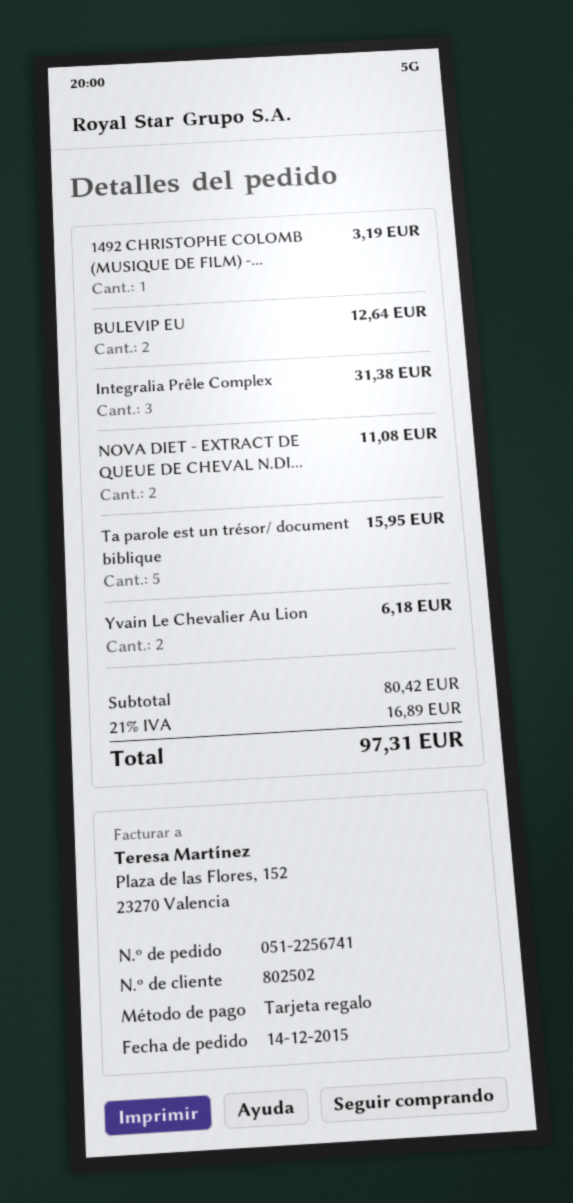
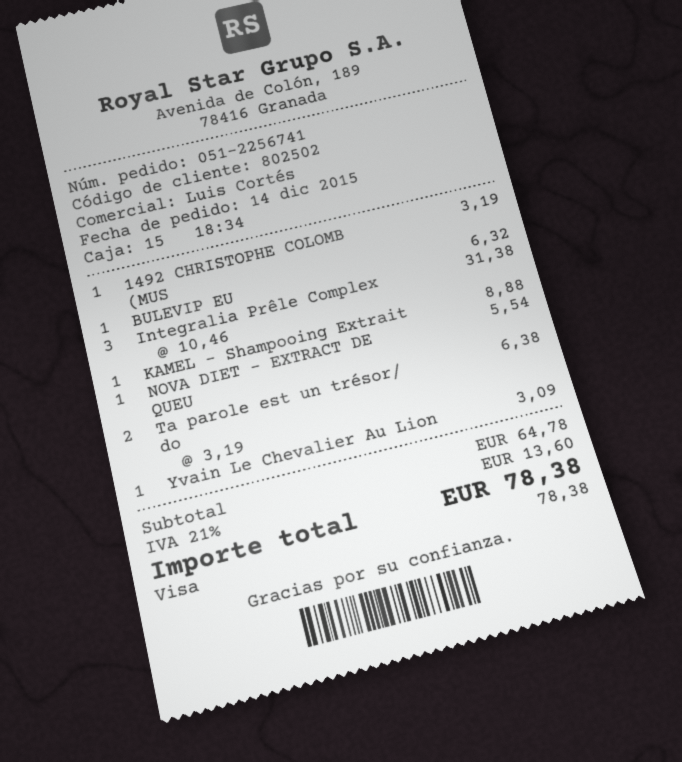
payment method: gift card -> Visa
BULEVIP EU: 2 for 12.64 -> 1 for 6.32
NOVA DIET - EXTRACT DE QUEUE DE CHEVAL N.DI...: 2 for 11.08 -> 1 for 5.54
Ta parole est un trésor/ document biblique: 5 for 15.95 -> 2 for 6.38
Yvain Le Chevalier Au Lion: 2 for 6.18 -> 1 for 3.09
KAMEL - Shampooing Extrait: none -> 1 for 8.88
subtotal: 80.42 -> 64.78
tax: 21% = 16.89 -> 21% = 13.60
total: 97.31 -> 78.38

